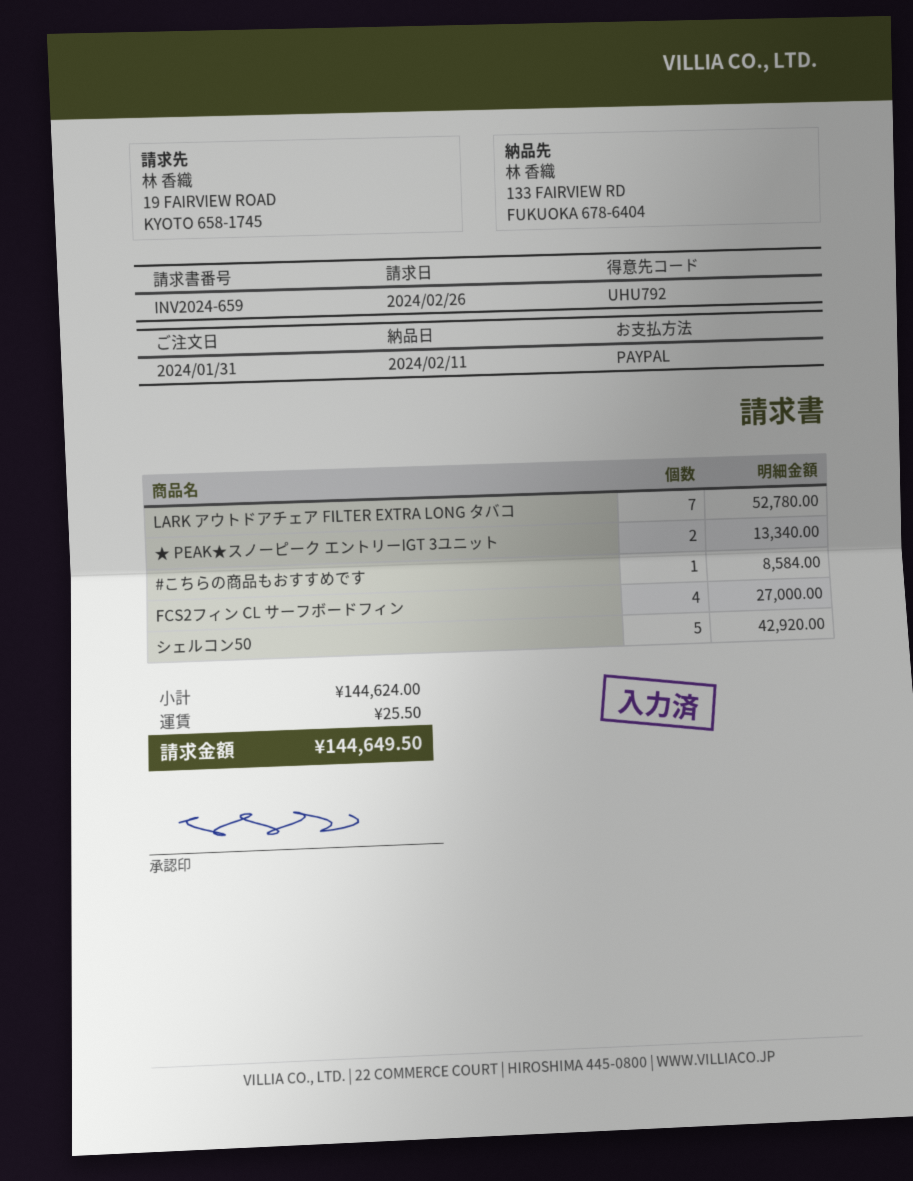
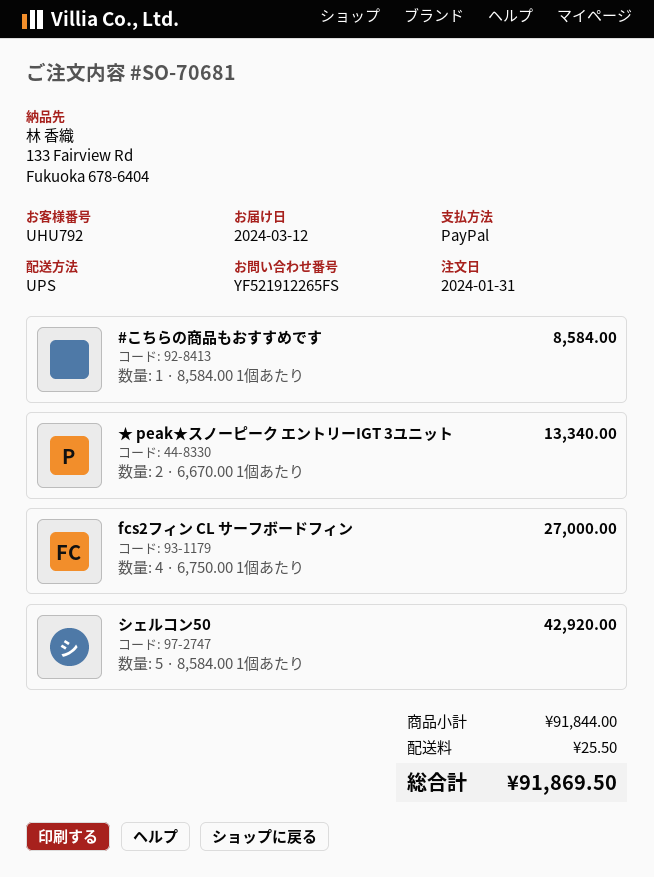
delivery date: 2024-02-11 -> 2024-03-12
LARK アウトドアチェア FILTER EXTRA LONG タバコ: 7 for 52780.00 -> none
subtotal: 144624.00 -> 91844.00
total: 144649.50 -> 91869.50

